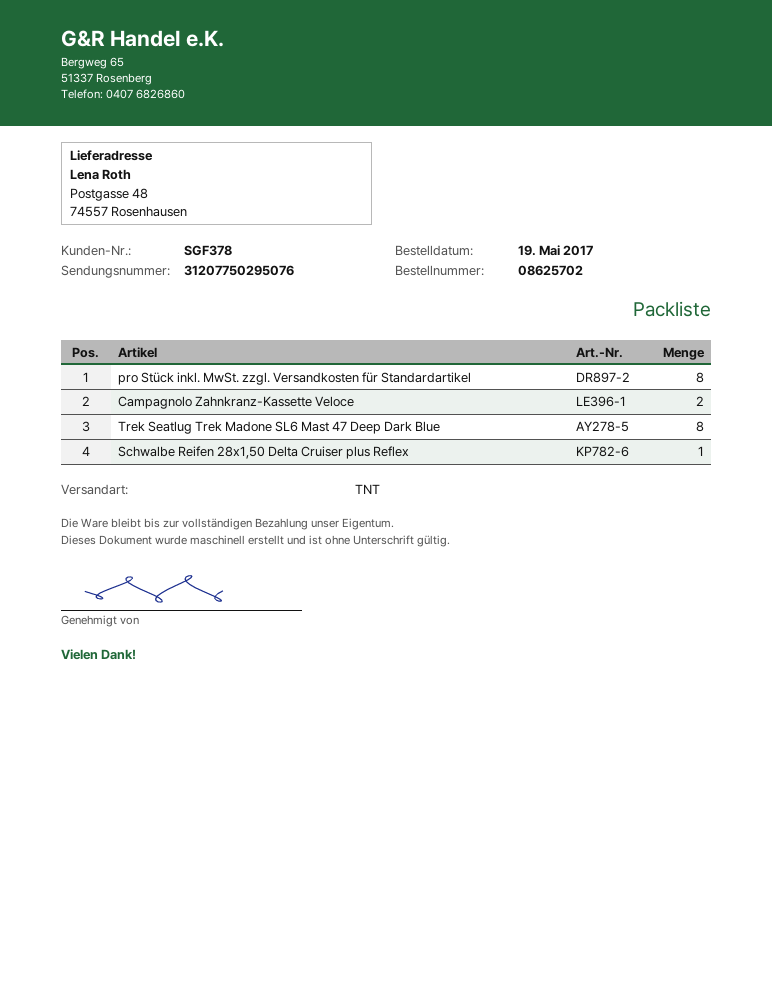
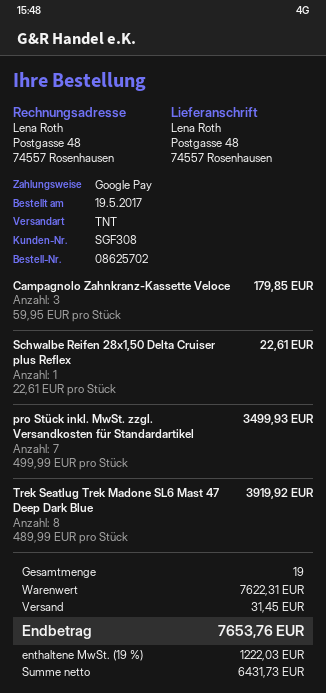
customer number: SGF378 -> SGF308
pro Stück inkl. MwSt. zzgl. Versandkosten für Standardartikel: 8 -> 7
Campagnolo Zahnkranz-Kassette Veloce: 2 -> 3

